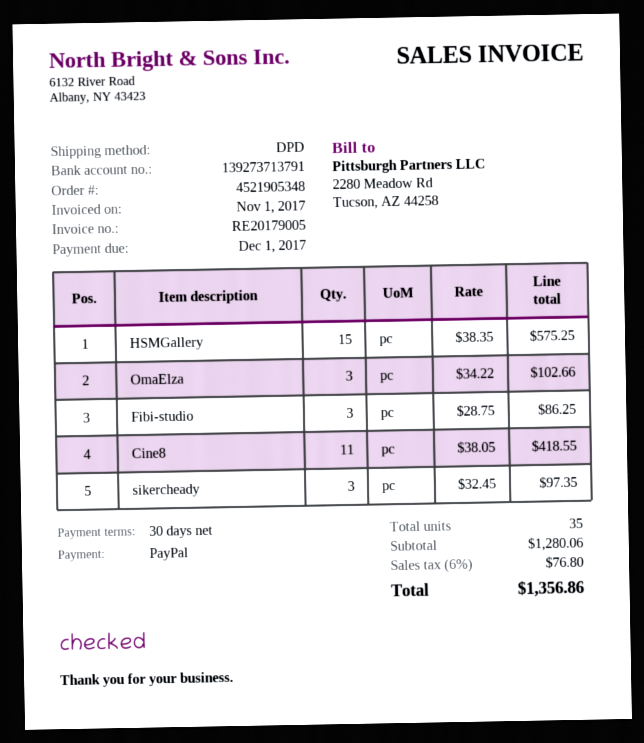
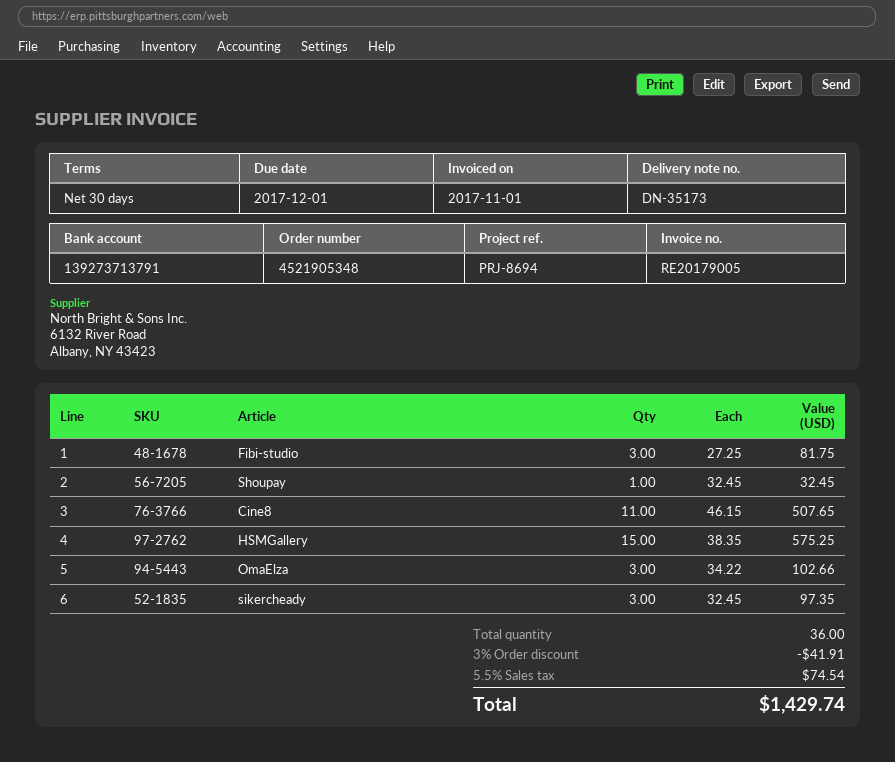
Fibi-studio: 3 x 28.75 = 86.25 -> 3 x 27.25 = 81.75
Cine8: 11 x 38.05 = 418.55 -> 11 x 46.15 = 507.65
Shoupay: none -> 1 x 32.45 = 32.45
total quantity: 35 -> 36
discount: none -> 3% = 41.91
tax: 6% = 76.80 -> 5.5% = 74.54
total: 1356.86 -> 1429.74

